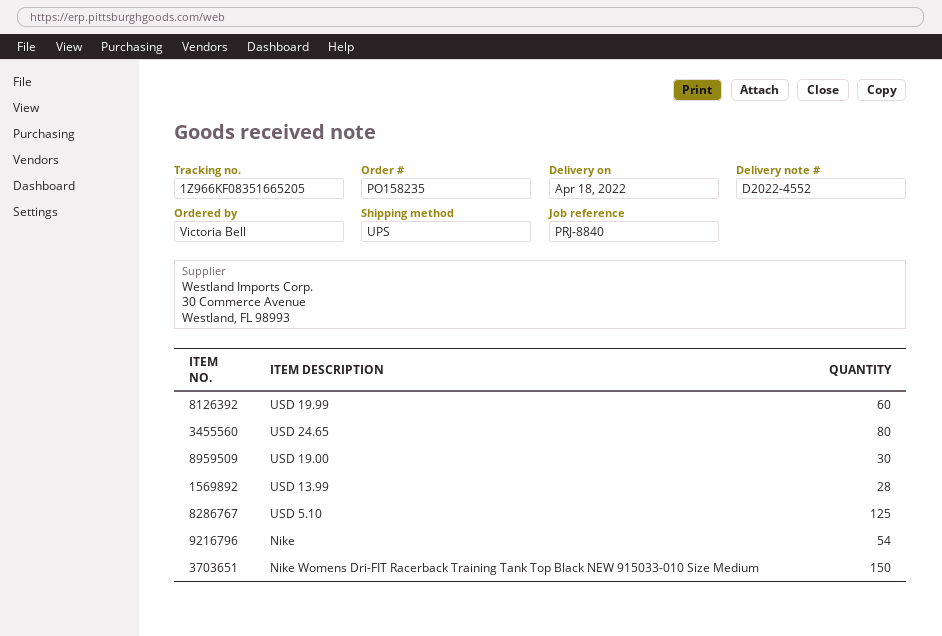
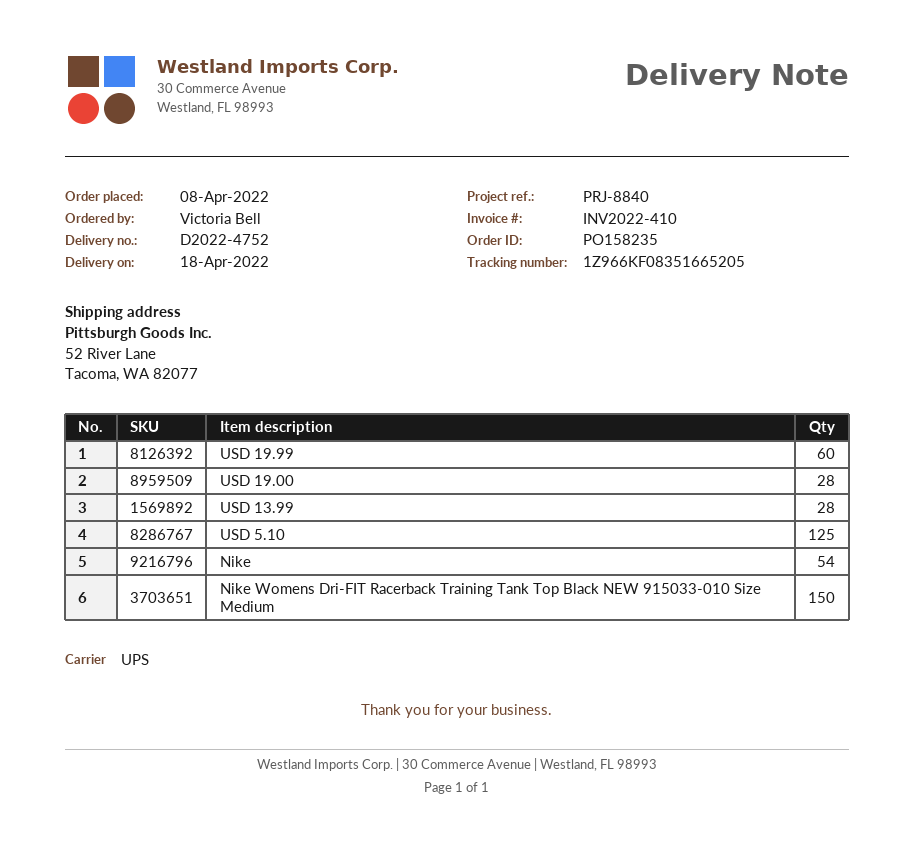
delivery note number: D2022-4552 -> D2022-4752
USD 24.65: 80 -> none
USD 19.00: 30 -> 28

